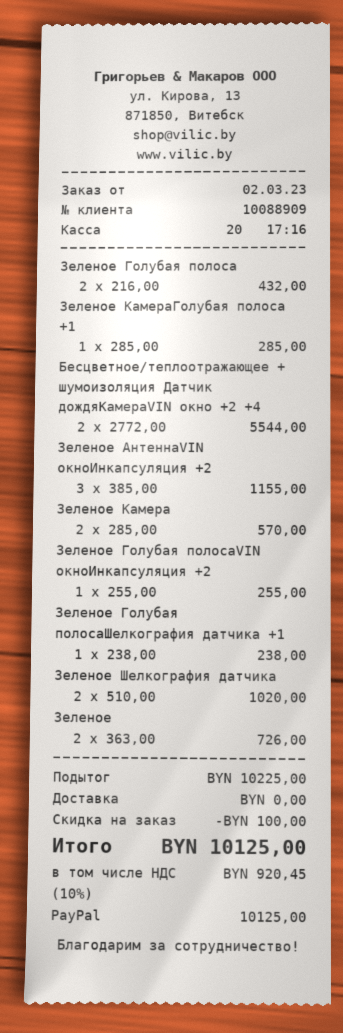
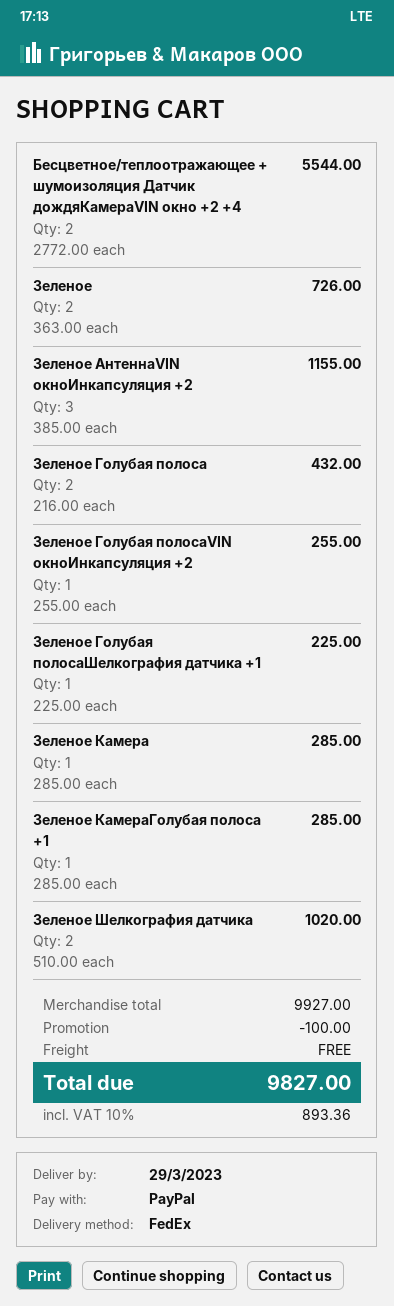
Зеленое Камера: 2 x 285.00 = 570.00 -> 1 x 285.00 = 285.00
Зеленое Голубая полосаШелкография датчика +1: 1 x 238.00 = 238.00 -> 1 x 225.00 = 225.00
subtotal: 10225.00 -> 9927.00
tax: 10% = 920.45 -> 10% = 893.36
total: 10125.00 -> 9827.00

